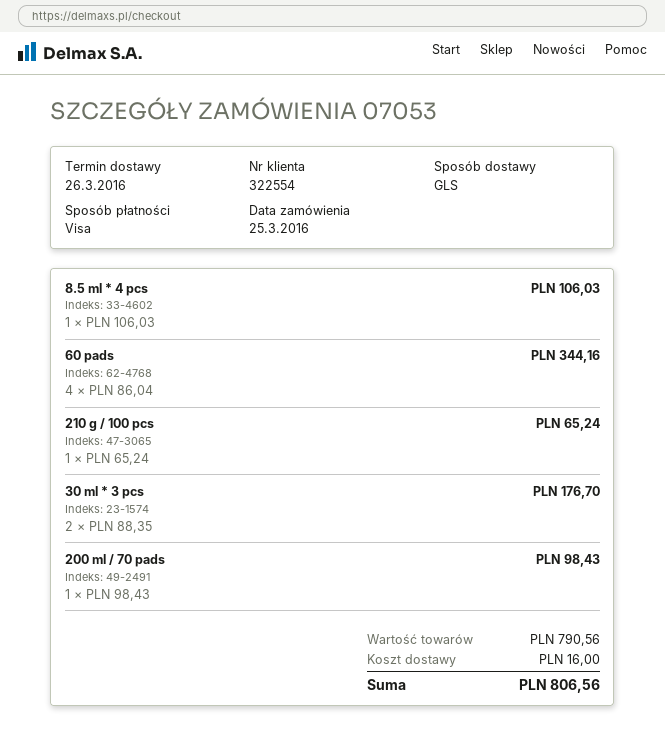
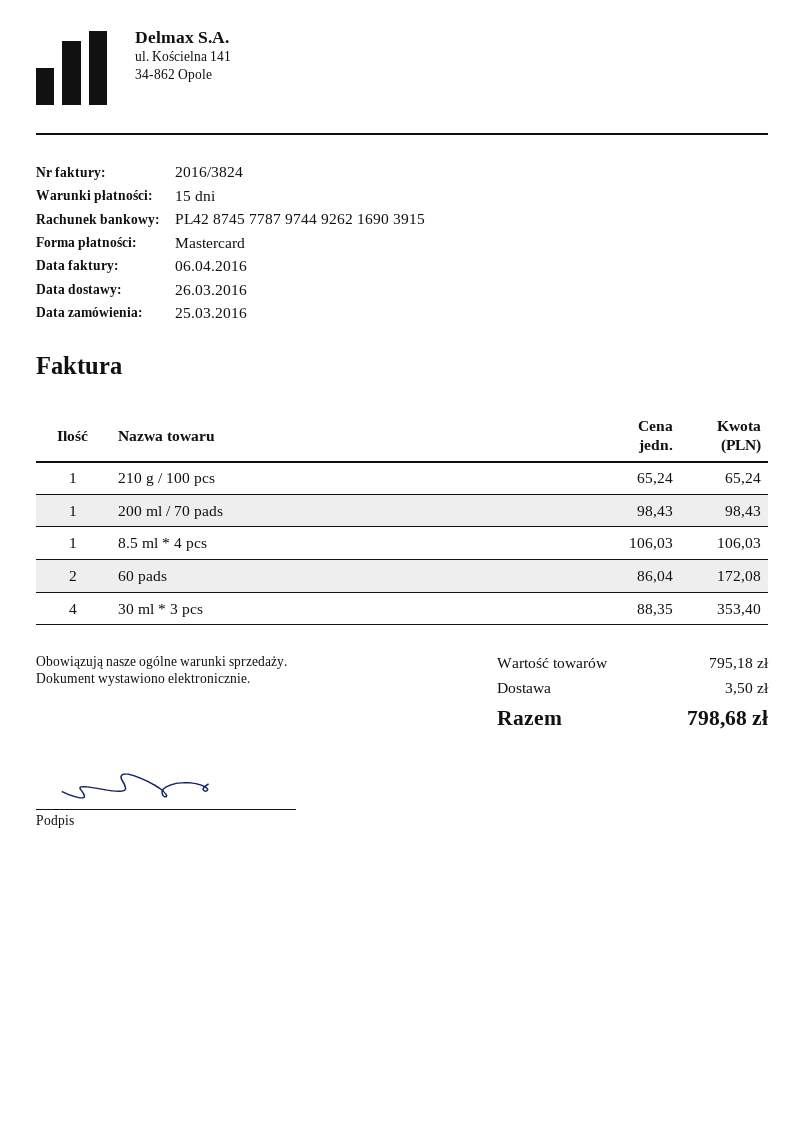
payment method: Visa -> Mastercard
60 pads: 4 x 86.04 = 344.16 -> 2 x 86.04 = 172.08
30 ml * 3 pcs: 2 x 88.35 = 176.70 -> 4 x 88.35 = 353.40
subtotal: 790.56 -> 795.18
shipping: 16.00 -> 3.50
total: 806.56 -> 798.68

